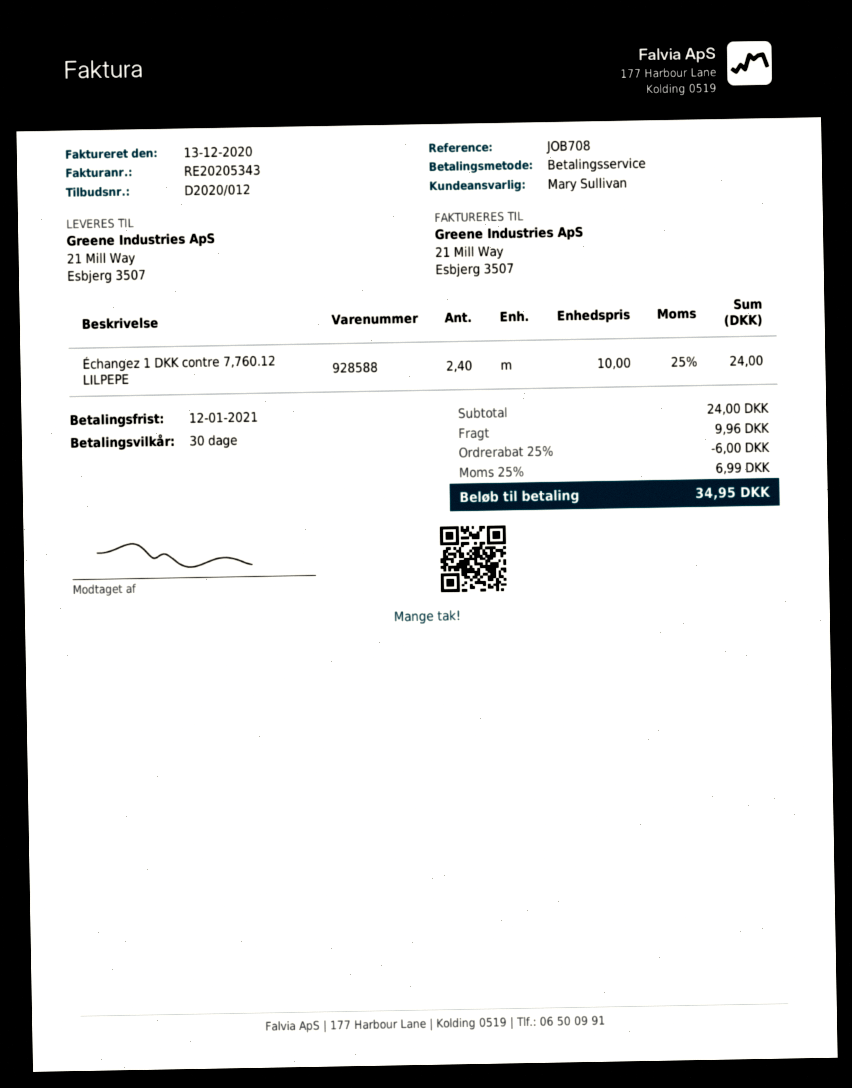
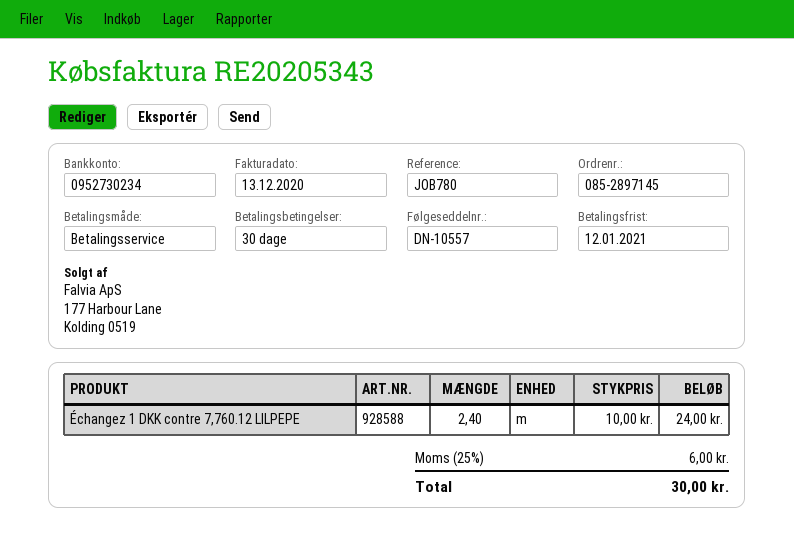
reference: JOB708 -> JOB780
discount: 25% = 6.00 -> none
shipping: 9.96 -> none
tax: 25% = 6.99 -> 25% = 6.00
total: 34.95 -> 30.00

